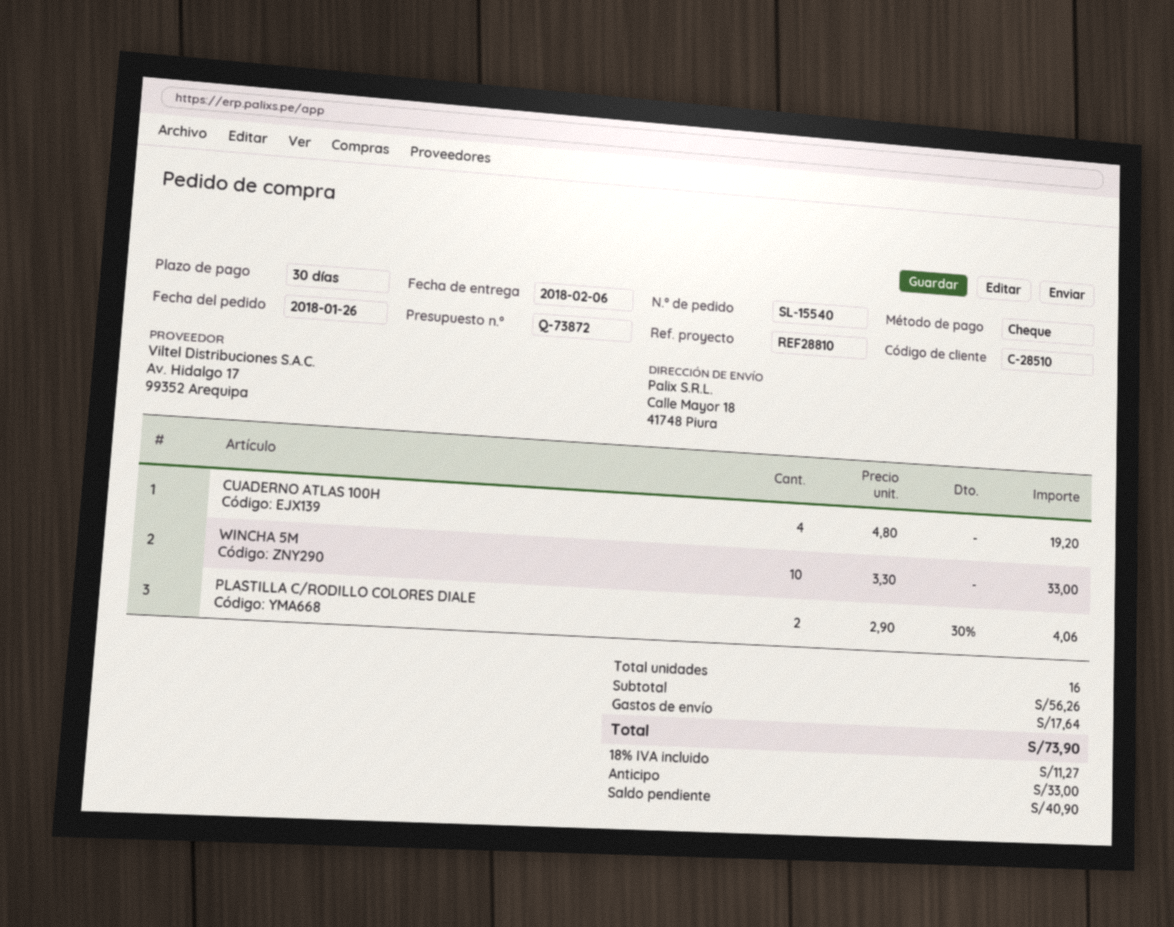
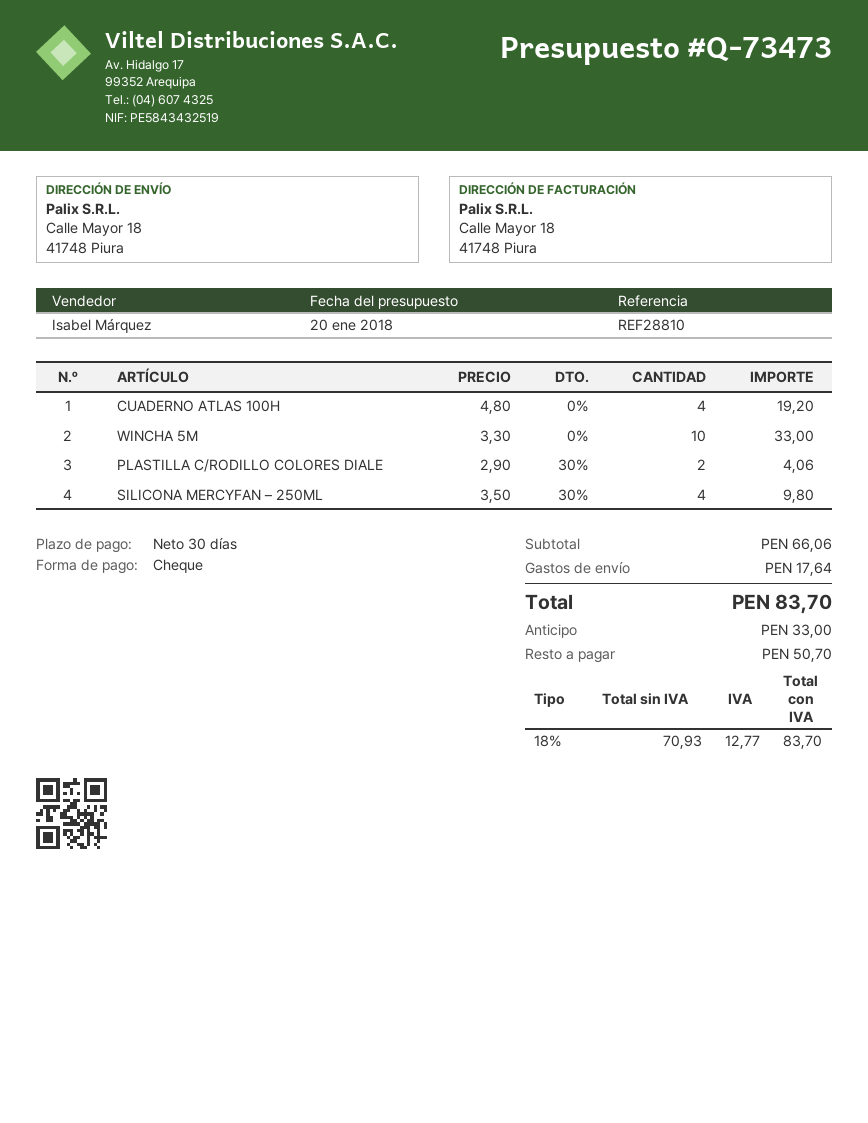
quote number: Q-73872 -> Q-73473
SILICONA MERCYFAN – 250ML: none -> 4 x 3.50 - 30% = 9.80
subtotal: 56.26 -> 66.06
tax: 18% = 11.27 -> 18% = 12.77
total: 73.90 -> 83.70
balance: 40.90 -> 50.70

